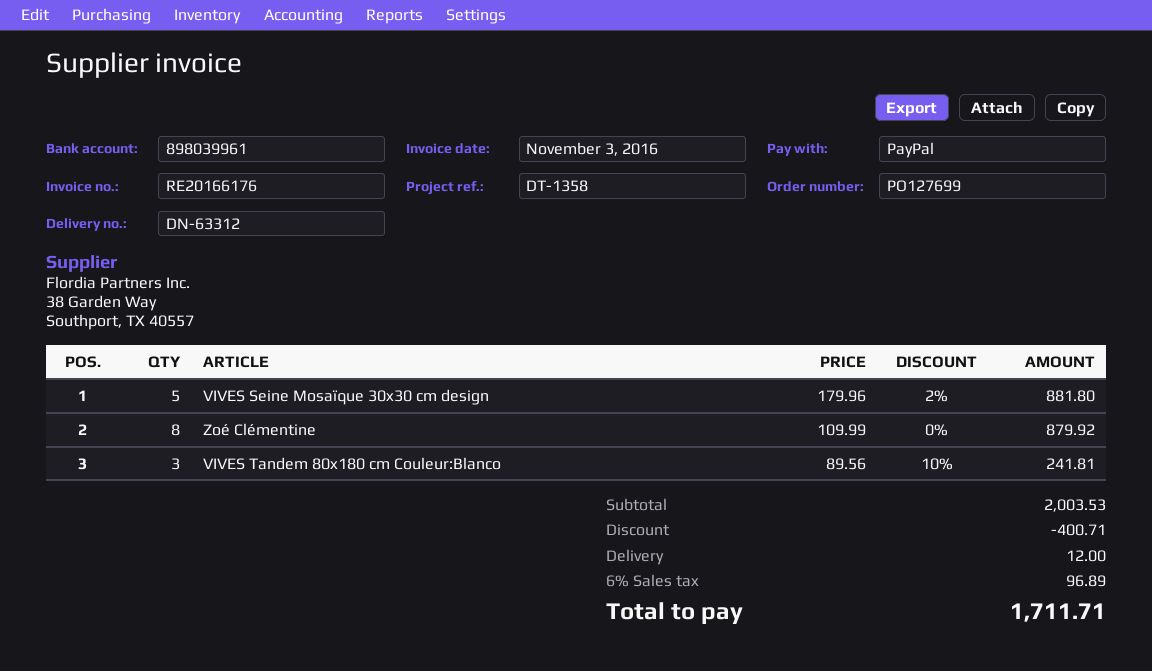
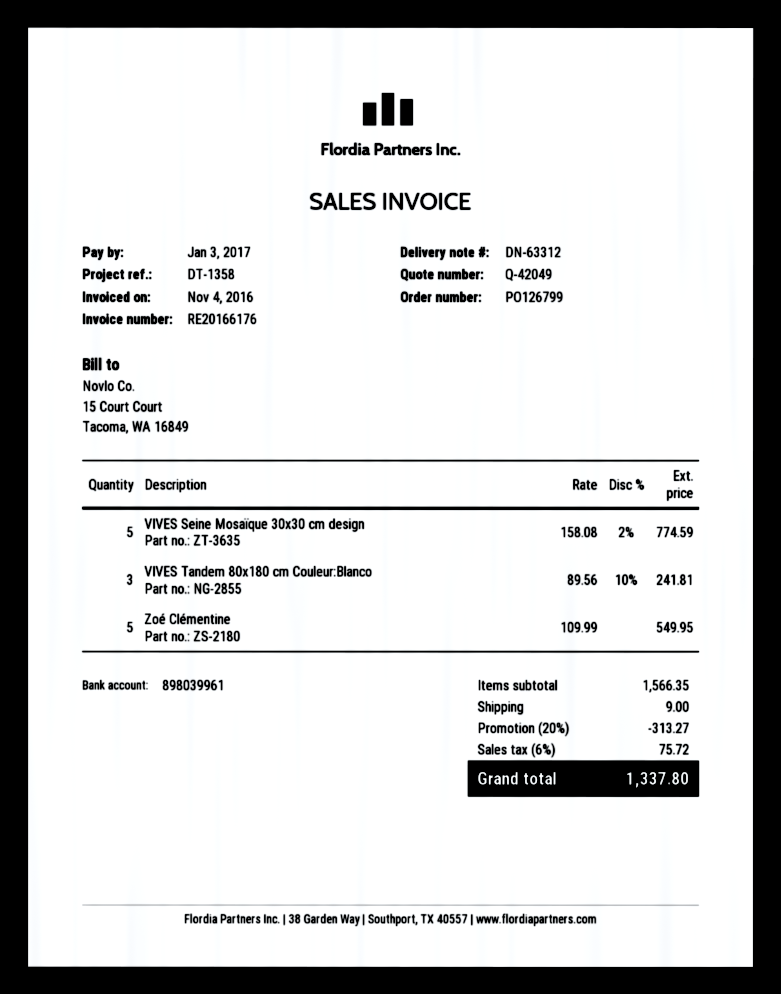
order number: PO127699 -> PO126799
invoice date: 2016-11-03 -> 2016-11-04
VIVES Seine Mosaïque 30x30 cm design: 5 x 179.96 - 2% = 881.80 -> 5 x 158.08 - 2% = 774.59
Zoé Clémentine: 8 x 109.99 = 879.92 -> 5 x 109.99 = 549.95
subtotal: 2003.53 -> 1566.35
discount: 400.71 -> 313.27
shipping: 12.00 -> 9.00
tax: 6% = 96.89 -> 6% = 75.72
total: 1711.71 -> 1337.80

